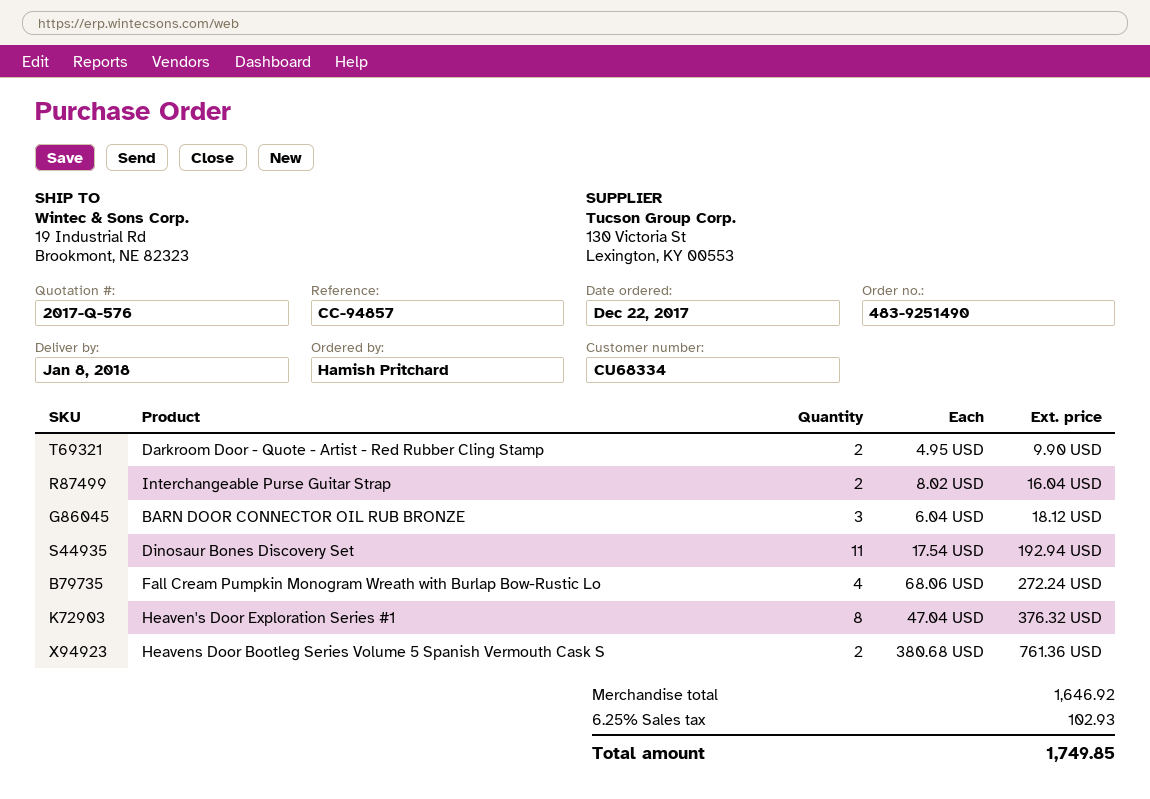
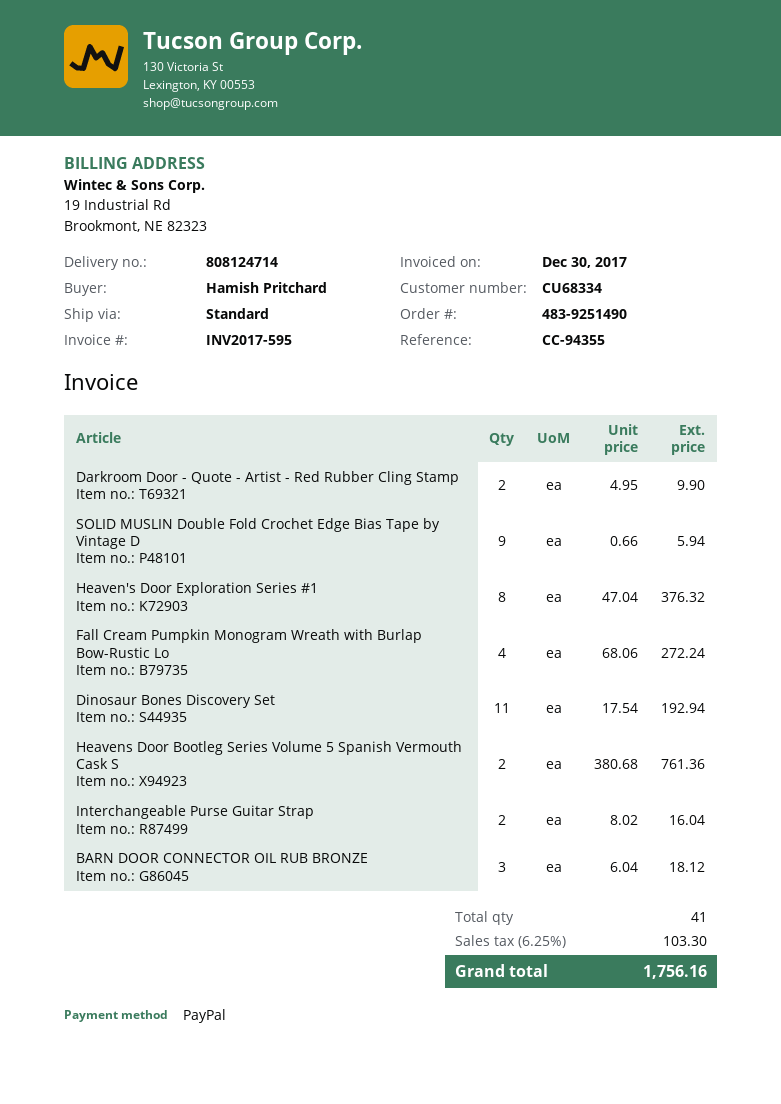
reference: CC-94857 -> CC-94355
SOLID MUSLIN Double Fold Crochet Edge Bias Tape by Vintage D: none -> 9 x 0.66 = 5.94
tax: 6.25% = 102.93 -> 6.25% = 103.30
total: 1749.85 -> 1756.16

